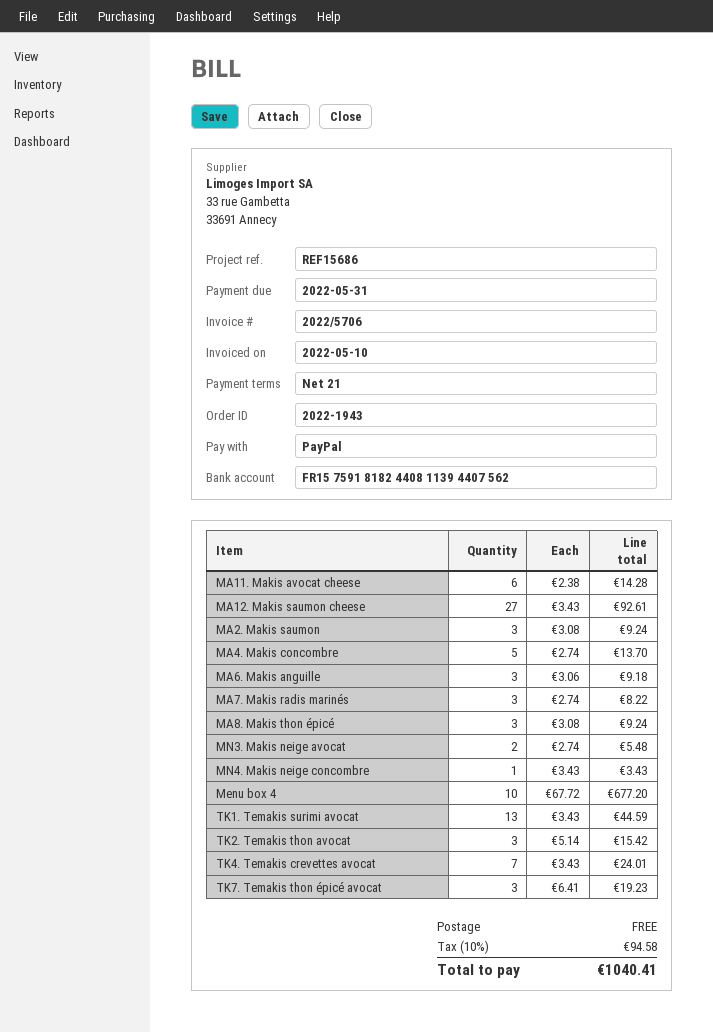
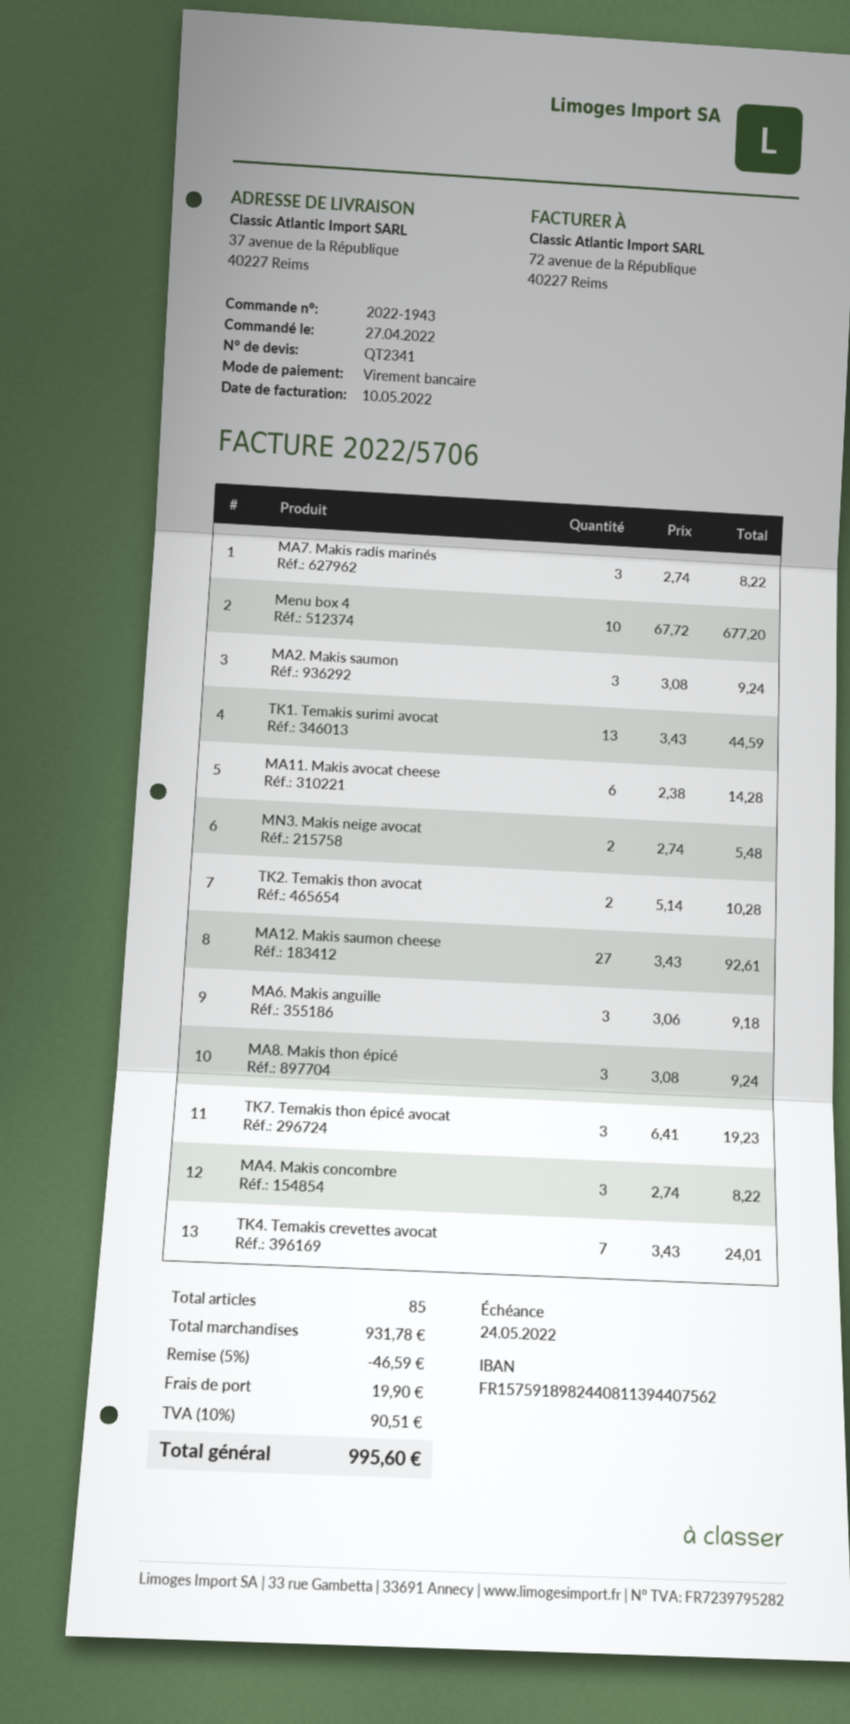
due date: 2022-05-31 -> 2022-05-24
payment method: PayPal -> bank transfer
bank account: FR1575918182440811394407562 -> FR1575918982440811394407562
MA4. Makis concombre: 5 x 2.74 = 13.70 -> 3 x 2.74 = 8.22
MN4. Makis neige concombre: 1 x 3.43 = 3.43 -> none
TK2. Temakis thon avocat: 3 x 5.14 = 15.42 -> 2 x 5.14 = 10.28
discount: none -> 5% = 46.59
shipping: 0.00 -> 19.90
tax: 10% = 94.58 -> 10% = 90.51
total: 1040.41 -> 995.60

